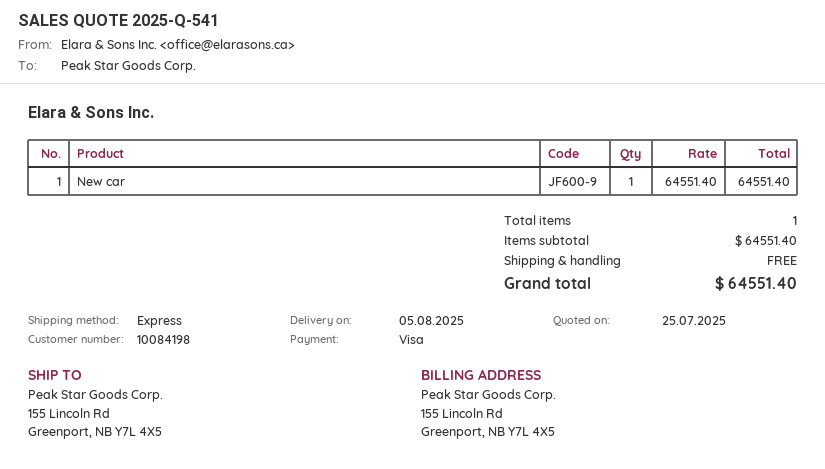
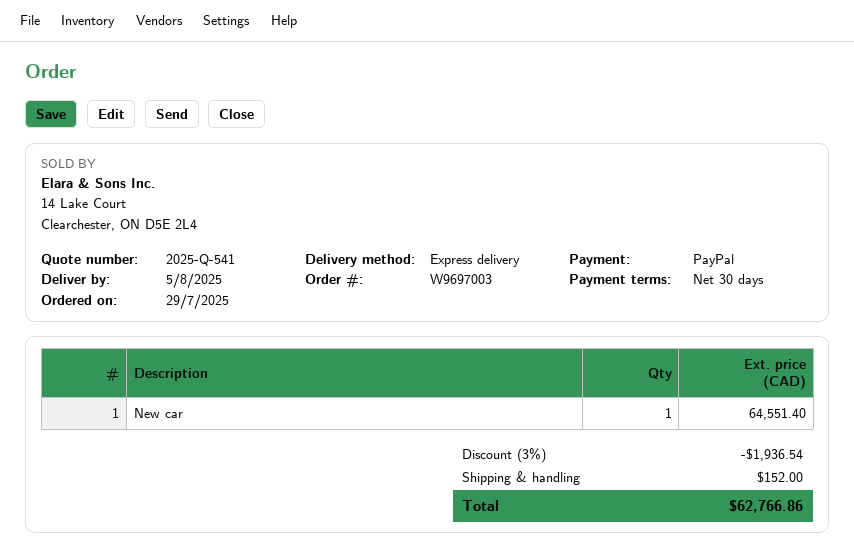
payment method: Visa -> PayPal
discount: none -> 3% = 1936.54
shipping: 0.00 -> 152.00
total: 64551.40 -> 62766.86

